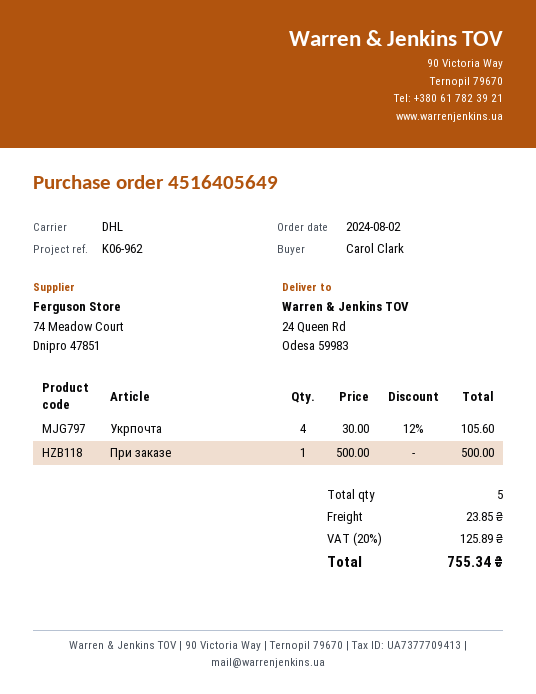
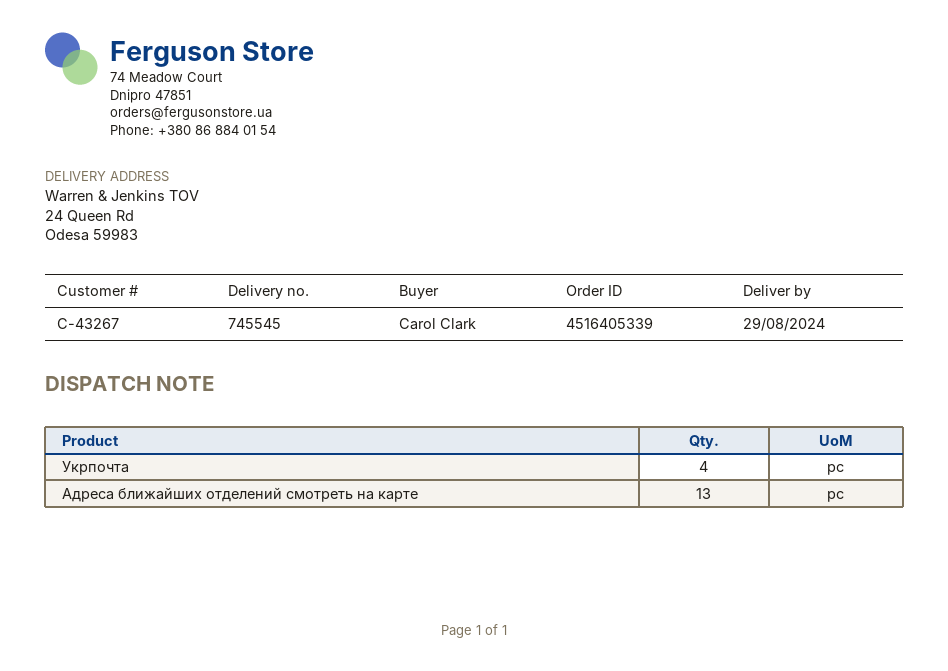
order number: 4516405649 -> 4516405339
При заказе: 1 -> none
Адреса ближайших отделений смотреть на карте: none -> 13

